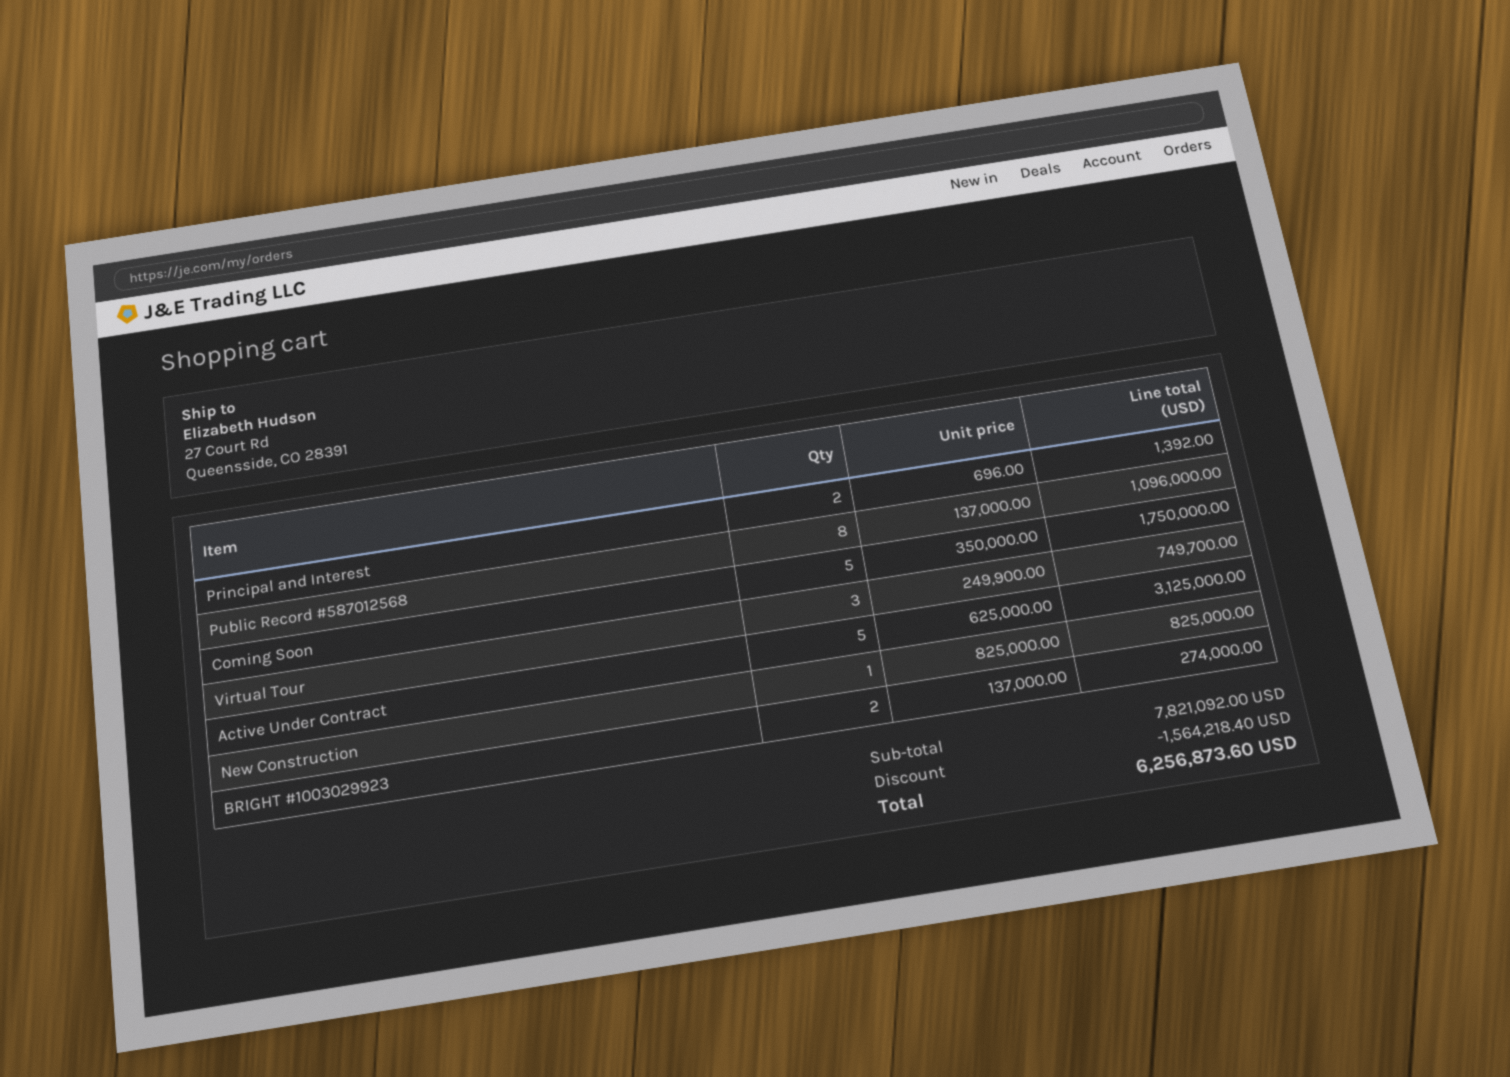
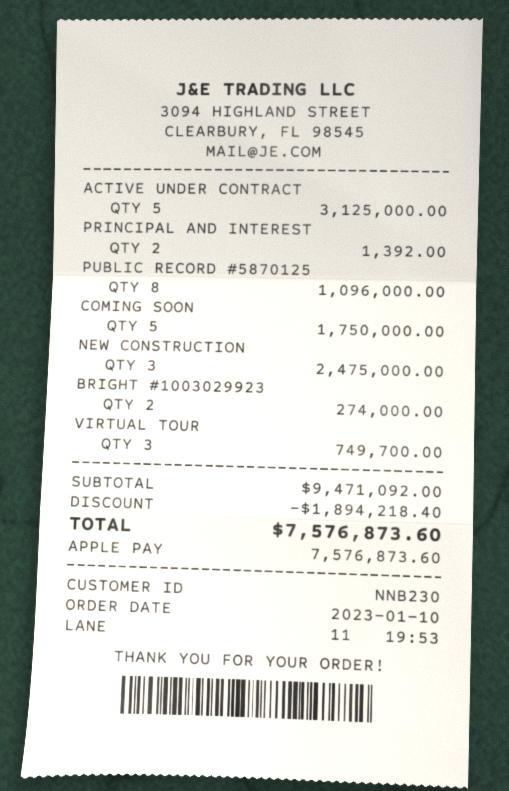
New Construction: 1 for 825000.00 -> 3 for 2475000.00
subtotal: 7821092.00 -> 9471092.00
discount: 1564218.40 -> 1894218.40
total: 6256873.60 -> 7576873.60

